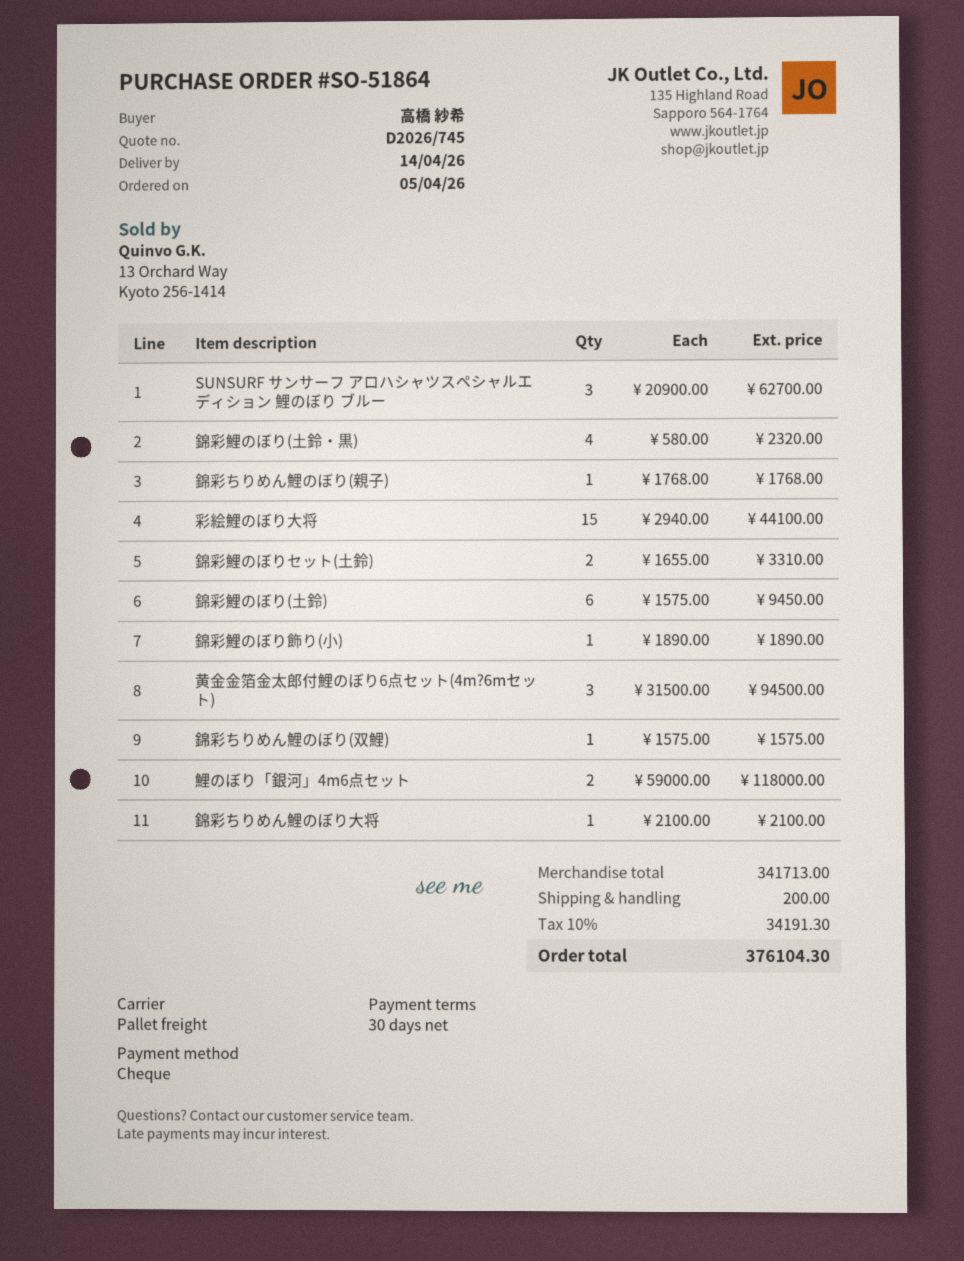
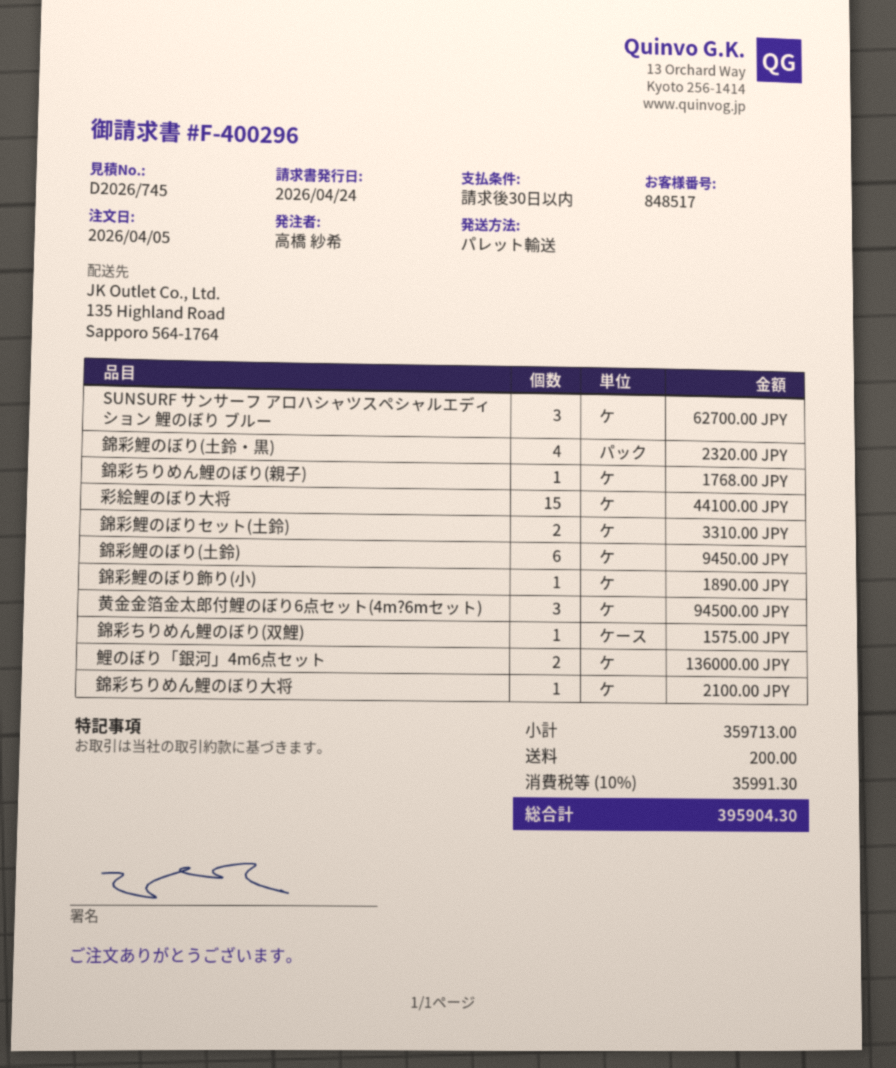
鯉のぼり「銀河」4m6点セット: 2 for 118000.00 -> 2 for 136000.00
subtotal: 341713.00 -> 359713.00
tax: 10% = 34191.30 -> 10% = 35991.30
total: 376104.30 -> 395904.30

